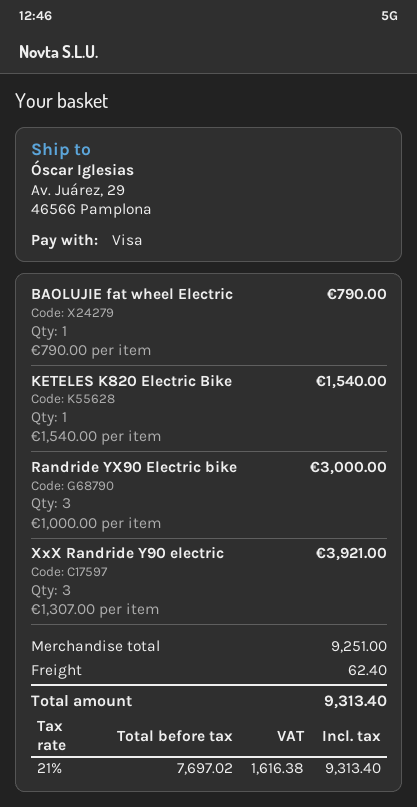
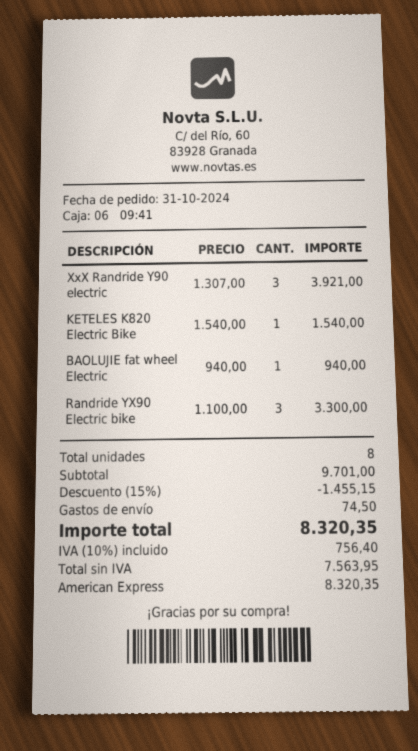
payment method: Visa -> American Express
BAOLUJIE fat wheel Electric: 1 x 790.00 = 790.00 -> 1 x 940.00 = 940.00
Randride YX90 Electric bike: 3 x 1000.00 = 3000.00 -> 3 x 1100.00 = 3300.00
subtotal: 9251.00 -> 9701.00
discount: none -> 15% = 1455.15
shipping: 62.40 -> 74.50
net: 7697.02 -> 7563.95
tax: 21% = 1616.38 -> 10% = 756.40
total: 9313.40 -> 8320.35

